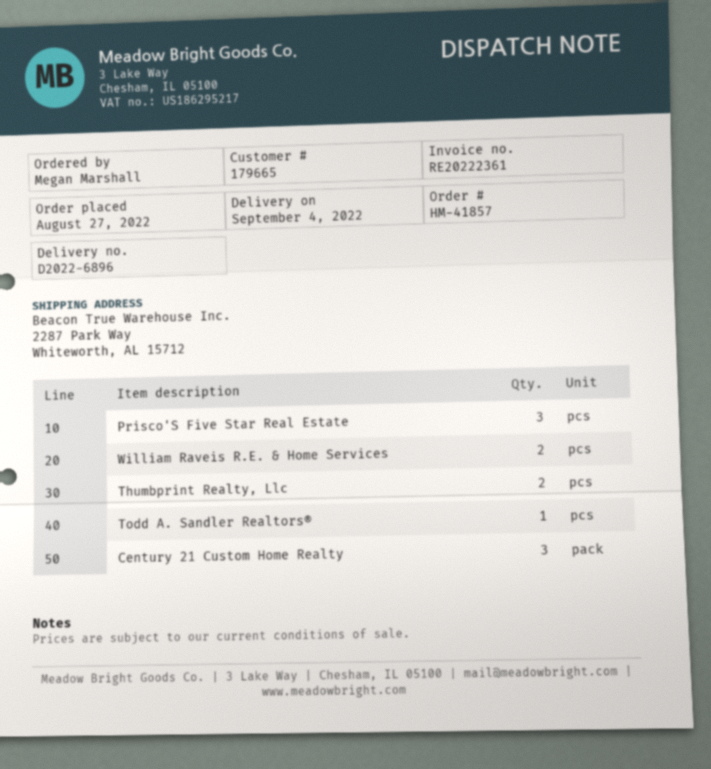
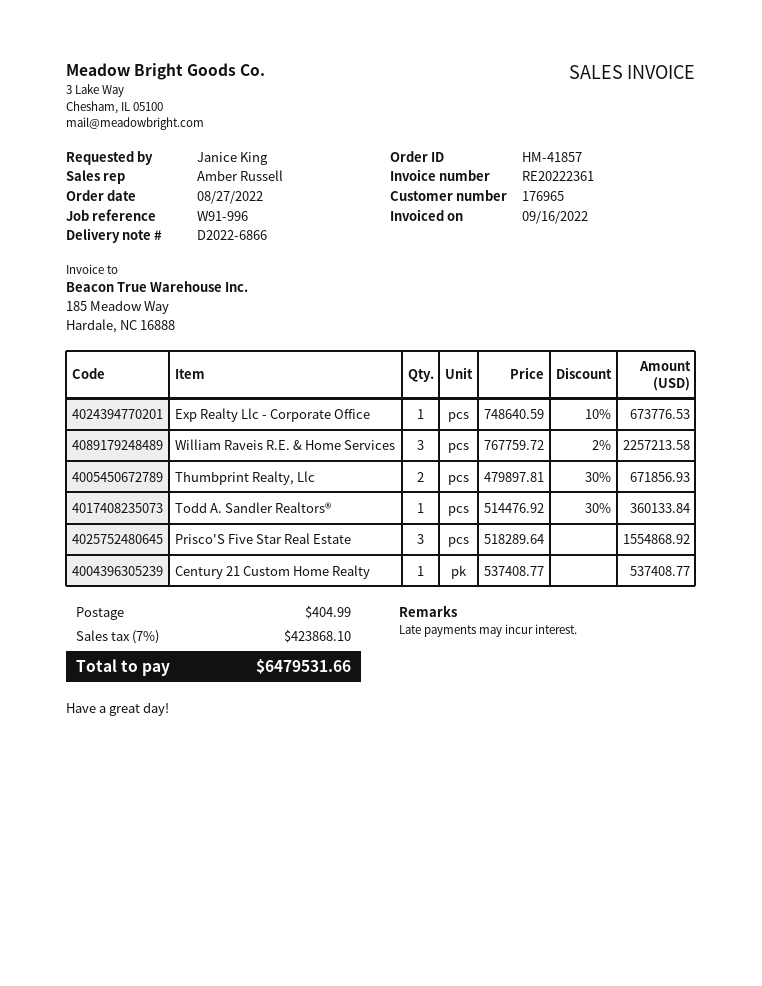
delivery note number: D2022-6896 -> D2022-6866
customer number: 179665 -> 176965
ordered by: Megan Marshall -> Janice King
William Raveis R.E. & Home Services: 2 -> 3
Century 21 Custom Home Realty: 3 -> 1
Exp Realty Llc - Corporate Office: none -> 1

